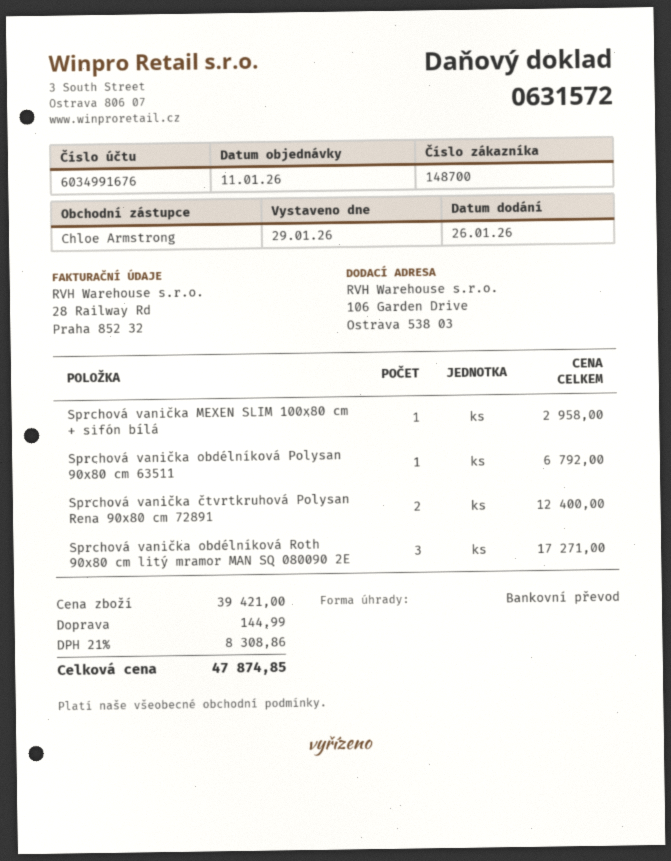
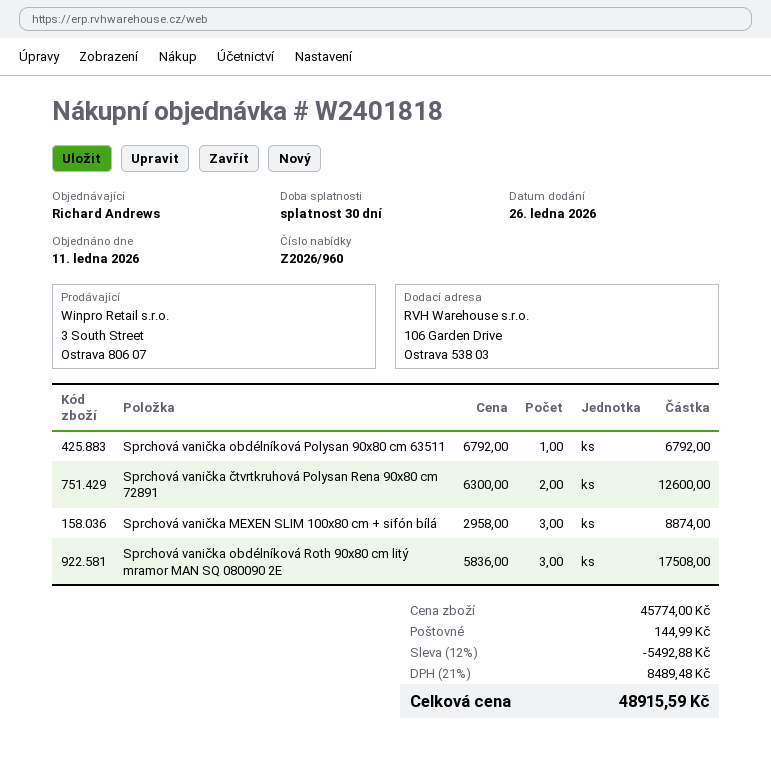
Sprchová vanička MEXEN SLIM 100x80 cm + sifón bílá: 1 for 2958.00 -> 3 for 8874.00
Sprchová vanička čtvrtkruhová Polysan Rena 90x80 cm 72891: 2 for 12400.00 -> 2 for 12600.00
Sprchová vanička obdélníková Roth 90x80 cm litý mramor MAN SQ 080090 2E: 3 for 17271.00 -> 3 for 17508.00
subtotal: 39421.00 -> 45774.00
discount: none -> 12% = 5492.88
tax: 21% = 8308.86 -> 21% = 8489.48
total: 47874.85 -> 48915.59

